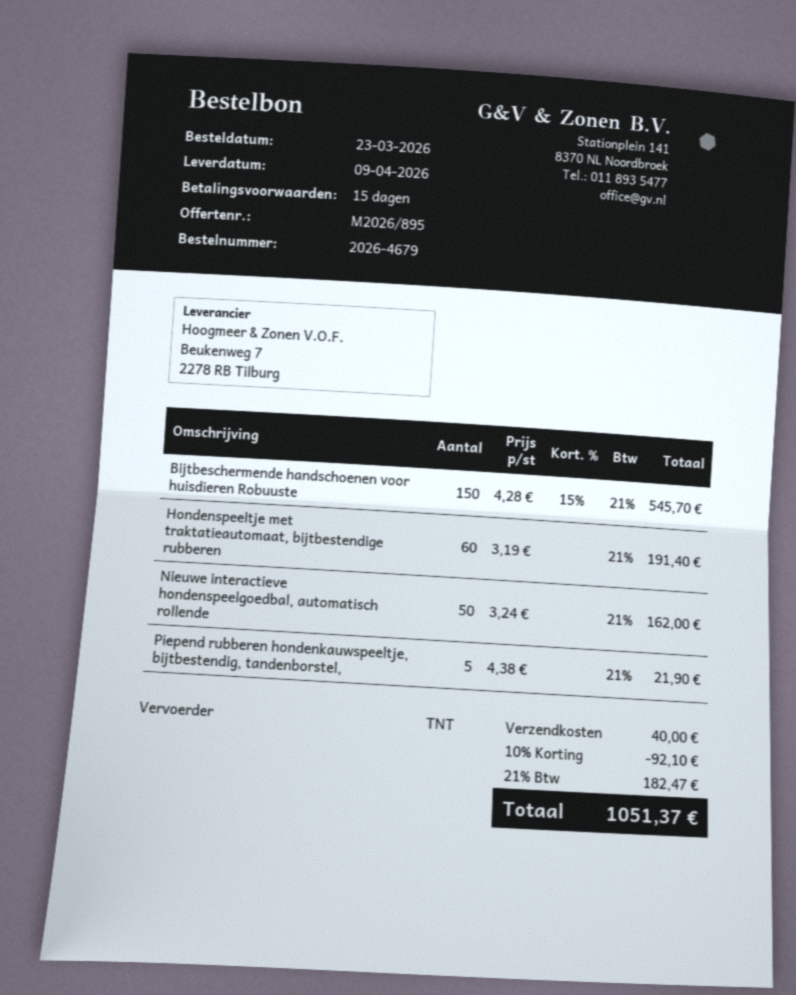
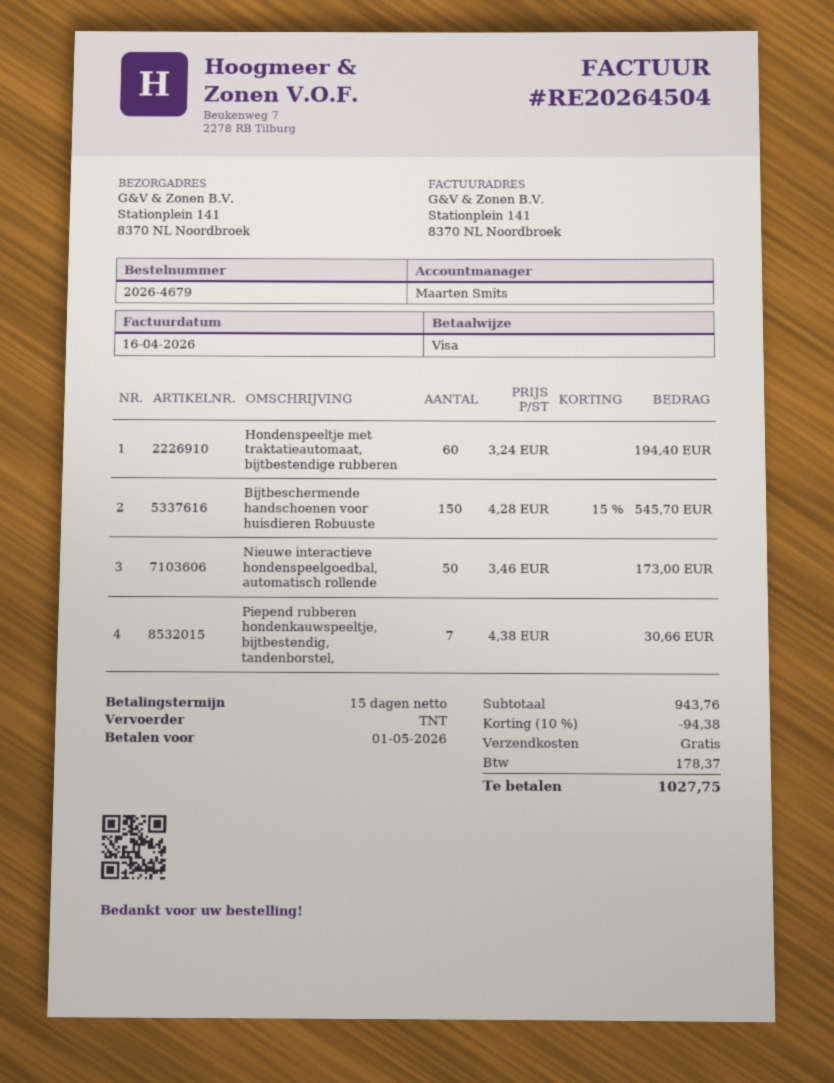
Hondenspeeltje met traktatieautomaat, bijtbestendige rubberen: 60 x 3.19 = 191.40 -> 60 x 3.24 = 194.40
Nieuwe interactieve hondenspeelgoedbal, automatisch rollende: 50 x 3.24 = 162.00 -> 50 x 3.46 = 173.00
Piepend rubberen hondenkauwspeeltje, bijtbestendig, tandenborstel,: 5 x 4.38 = 21.90 -> 7 x 4.38 = 30.66
discount: 10% = 92.10 -> 10% = 94.38
shipping: 40.00 -> 0.00
tax: 182.47 -> 178.37
total: 1051.37 -> 1027.75

